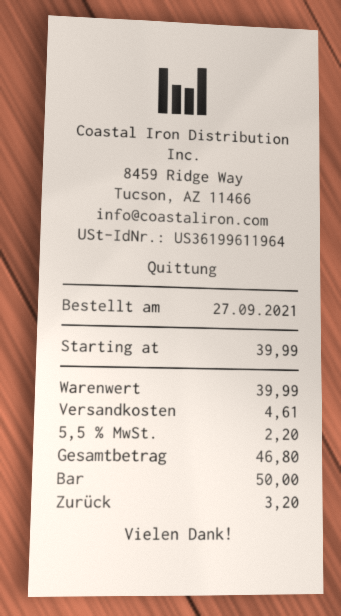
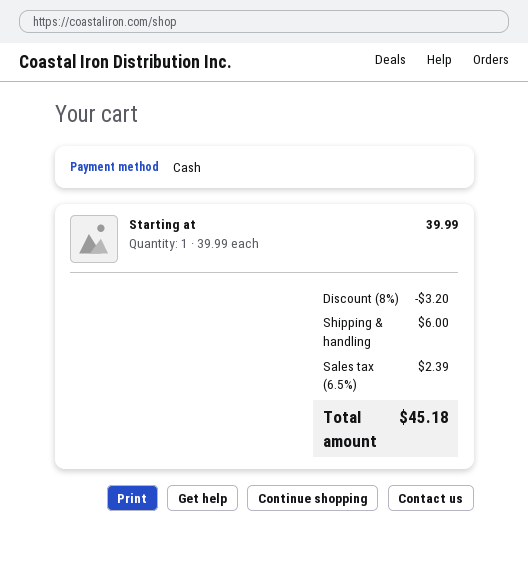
discount: none -> 8% = 3.20
shipping: 4.61 -> 6.00
tax: 5.5% = 2.20 -> 6.5% = 2.39
total: 46.80 -> 45.18

